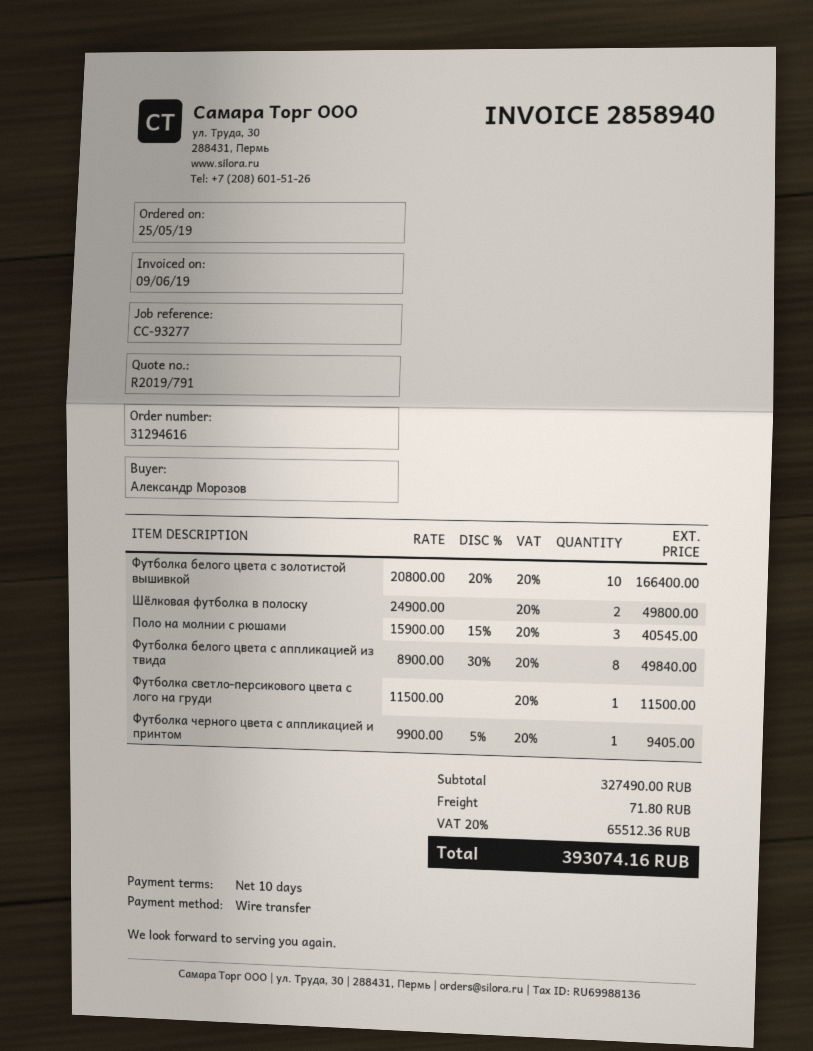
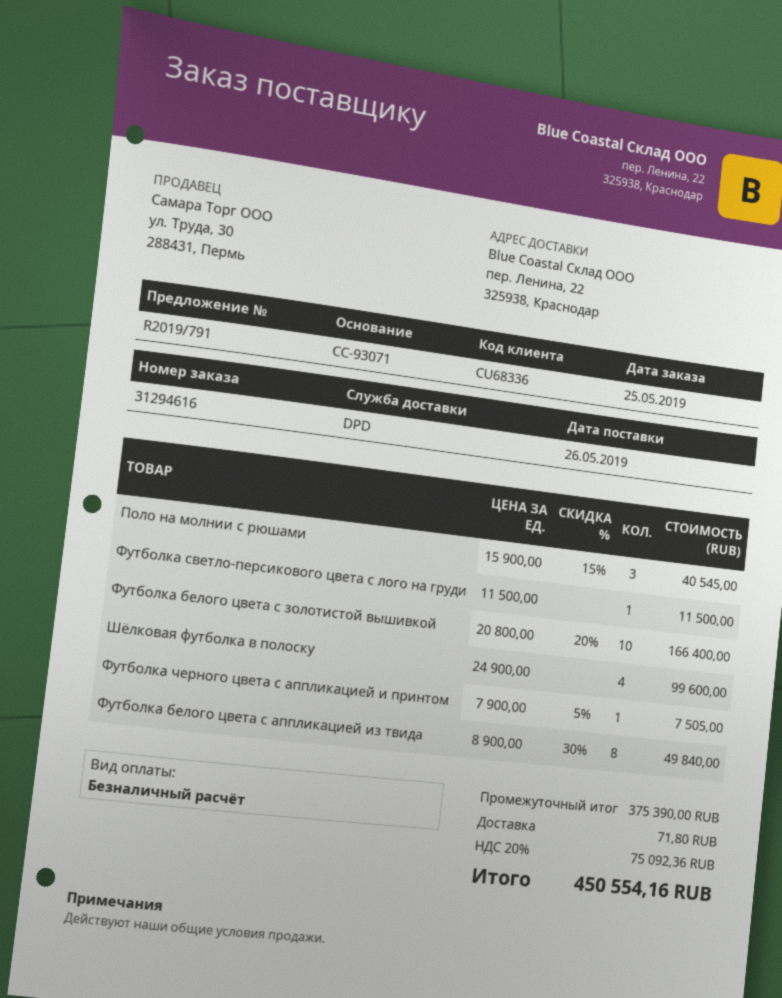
reference: CC-93277 -> CC-93071
Шёлковая футболка в полоску: 2 x 24900.00 = 49800.00 -> 4 x 24900.00 = 99600.00
Футболка черного цвета с аппликацией и принтом: 1 x 9900.00 - 5% = 9405.00 -> 1 x 7900.00 - 5% = 7505.00
subtotal: 327490.00 -> 375390.00
tax: 20% = 65512.36 -> 20% = 75092.36
total: 393074.16 -> 450554.16

